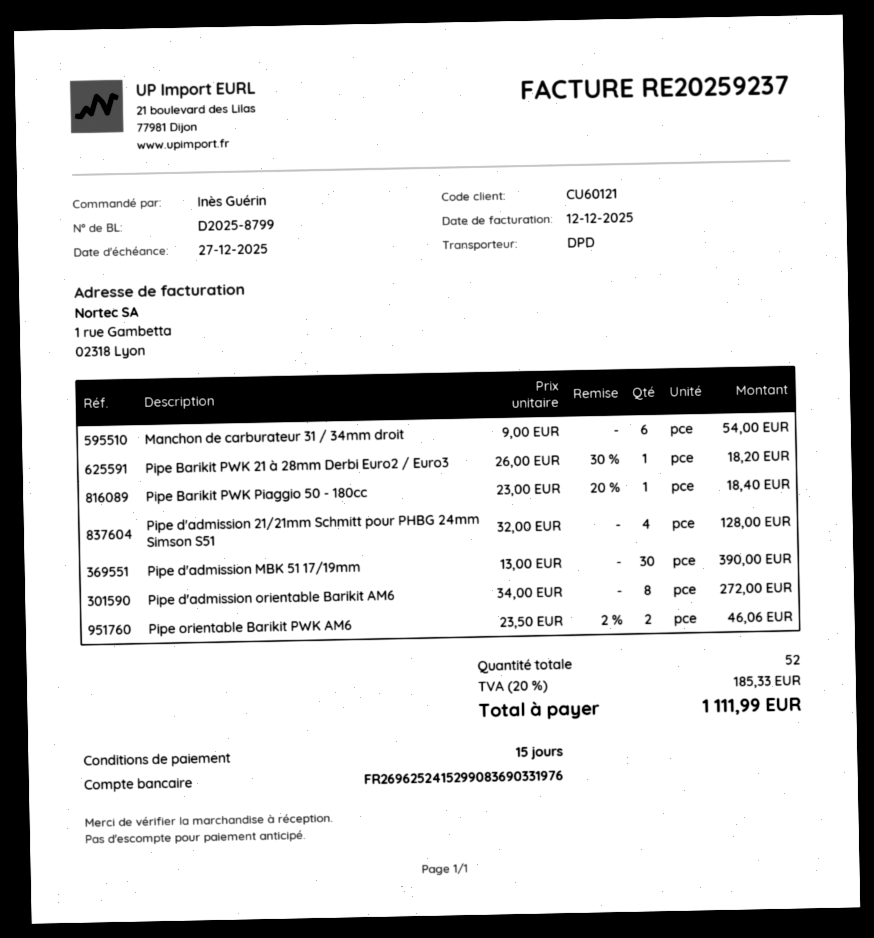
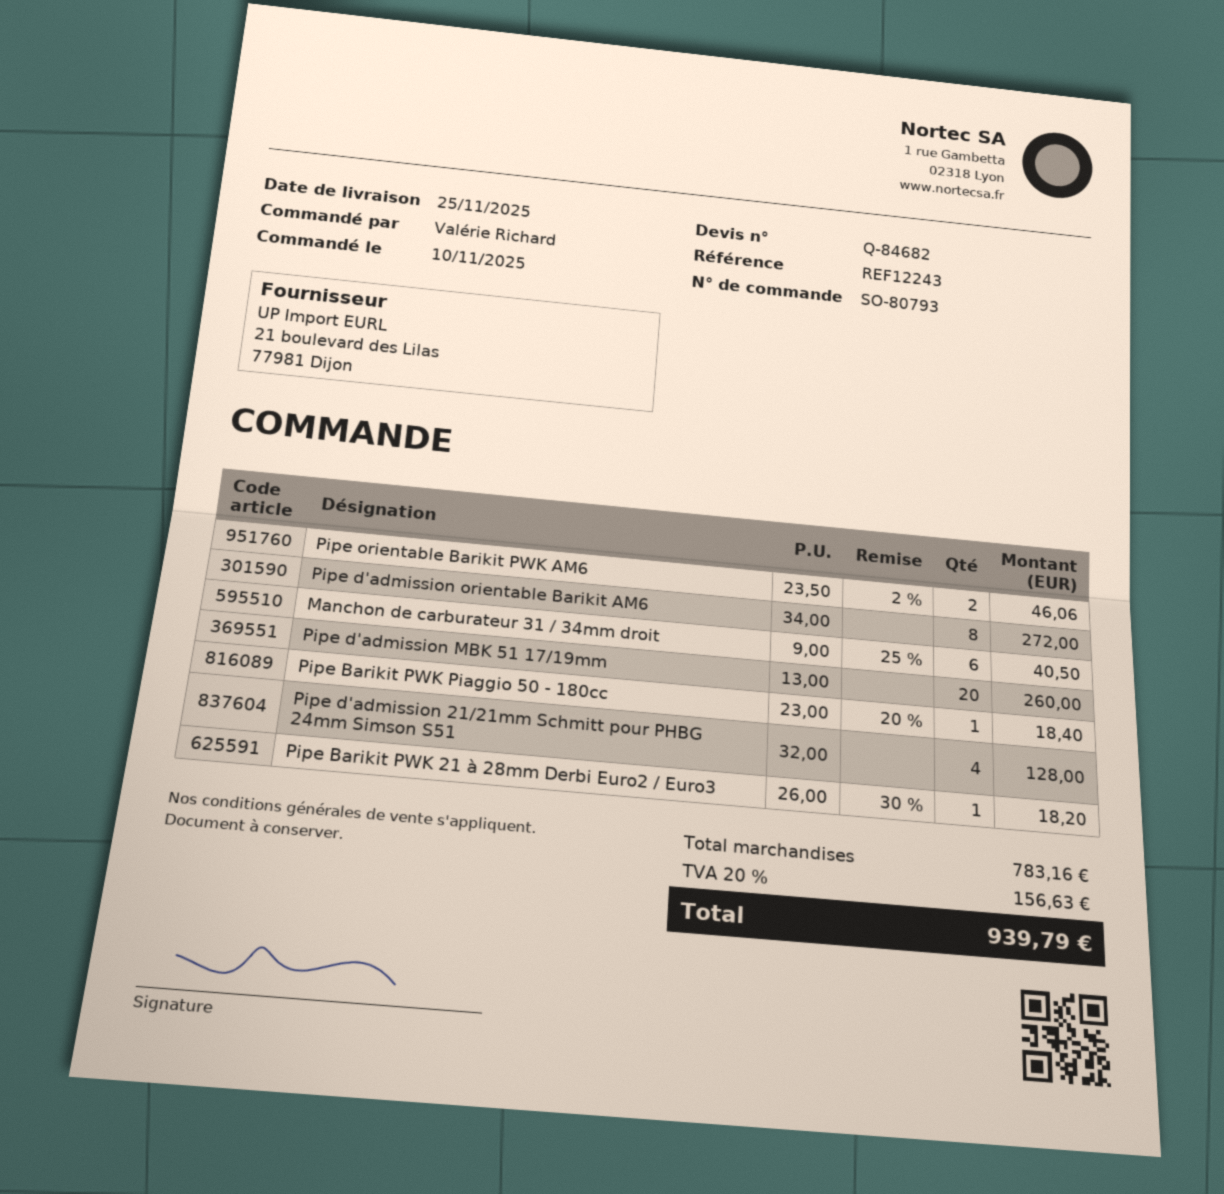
ordered by: Inès Guérin -> Valérie Richard
Manchon de carburateur 31 / 34mm droit: 6 x 9.00 = 54.00 -> 6 x 9.00 - 25% = 40.50
Pipe d'admission MBK 51 17/19mm: 30 x 13.00 = 390.00 -> 20 x 13.00 = 260.00
tax: 20% = 185.33 -> 20% = 156.63
total: 1111.99 -> 939.79

